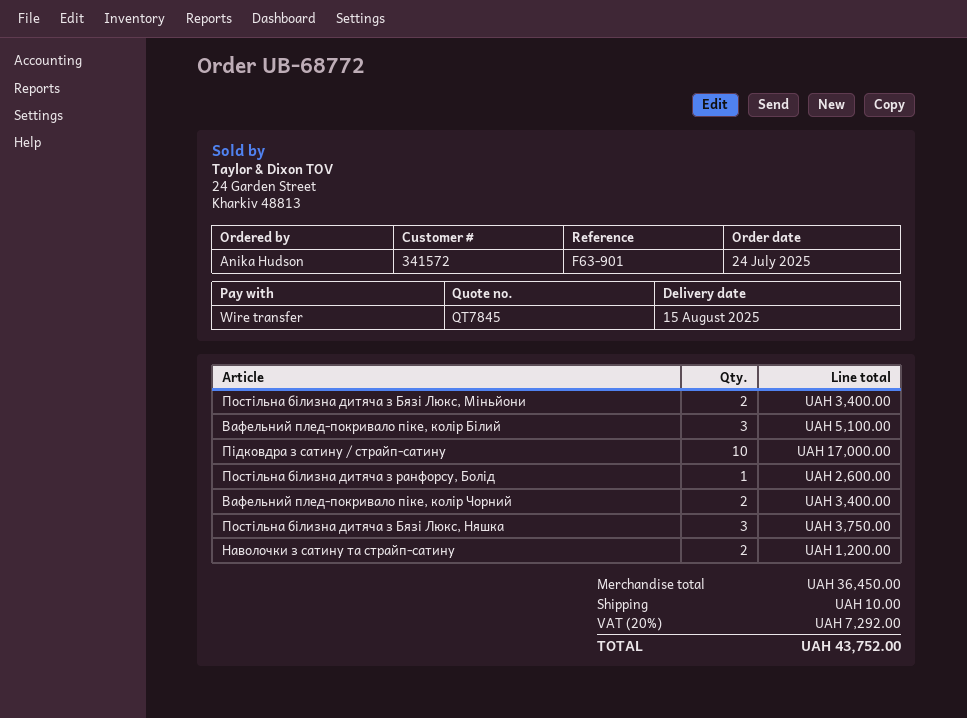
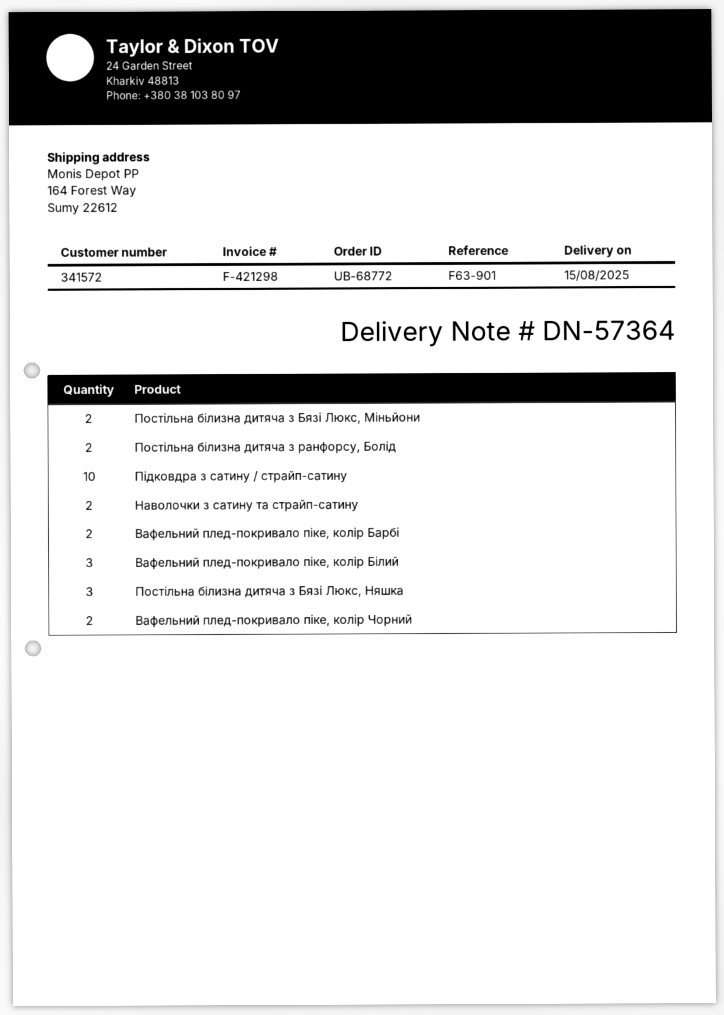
Постільна білизна дитяча з ранфорсу, Болід: 1 -> 2
Вафельний плед-покривало піке, колір Барбі: none -> 2

